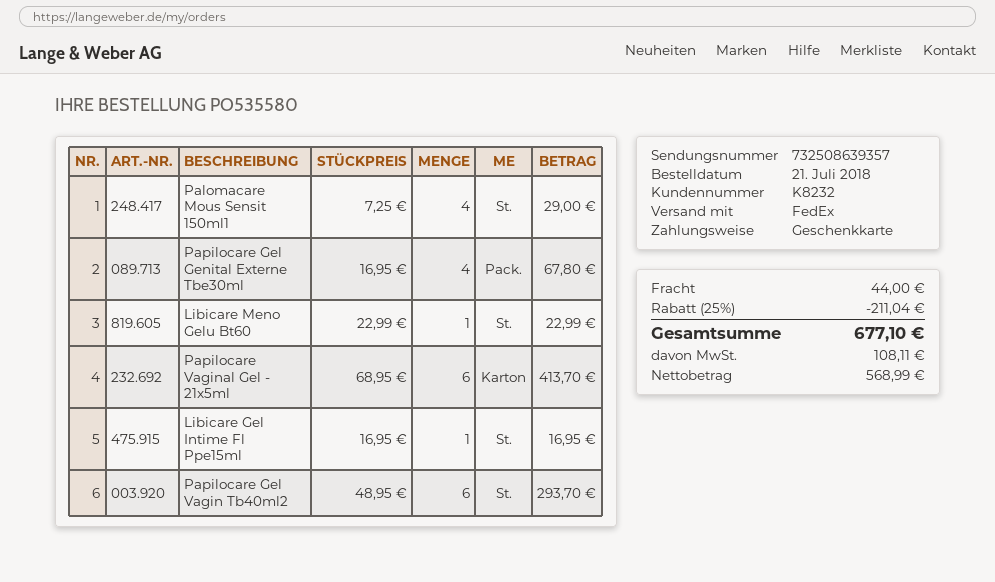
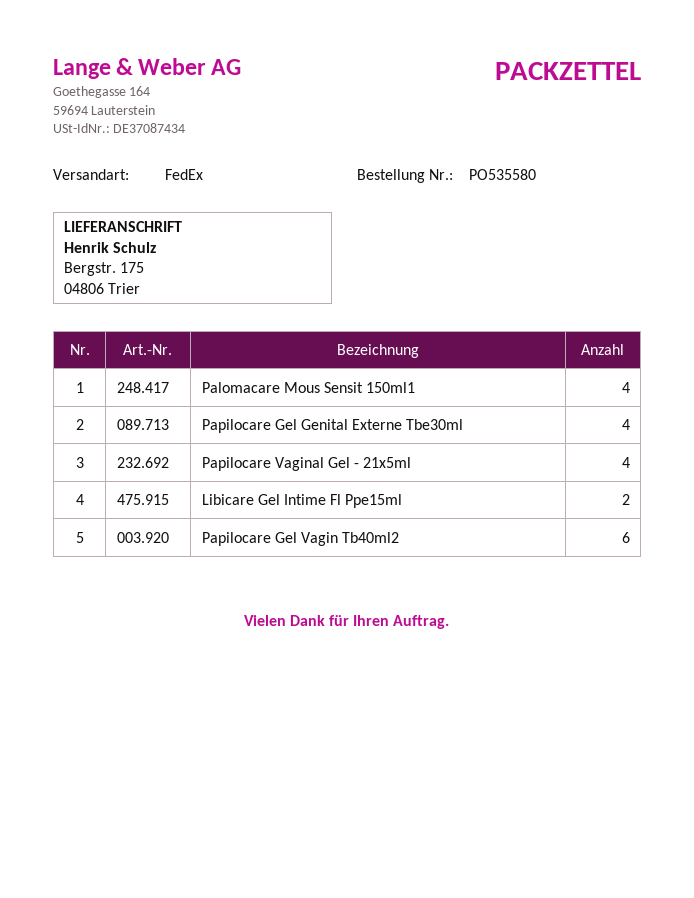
Libicare Meno Gelu Bt60: 1 -> none
Papilocare Vaginal Gel - 21x5ml: 6 -> 4
Libicare Gel Intime Fl Ppe15ml: 1 -> 2

